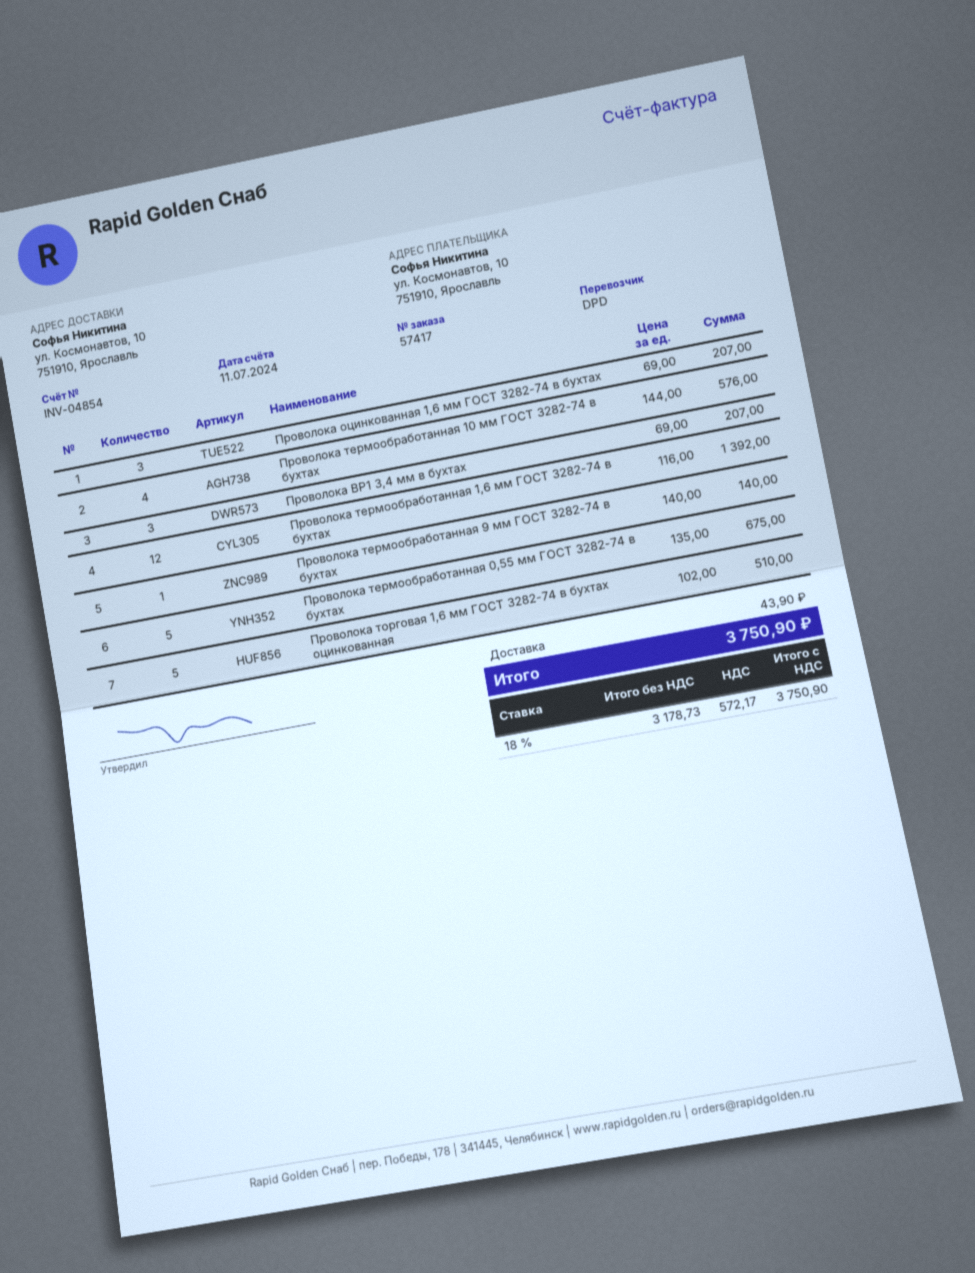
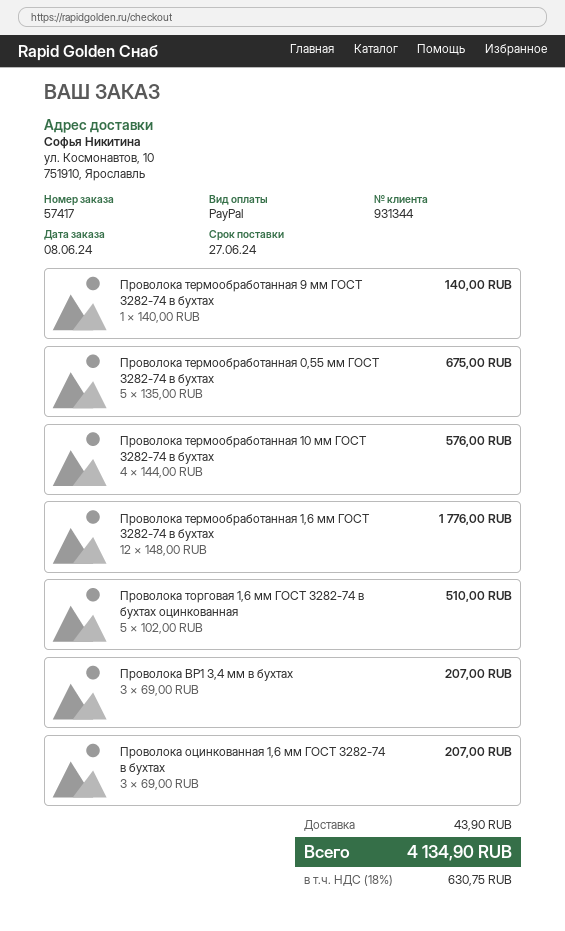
Проволока термообработанная 1,6 мм ГОСТ 3282-74 в бухтах: 12 x 116.00 = 1392.00 -> 12 x 148.00 = 1776.00
tax: 18% = 572.17 -> 18% = 630.75
total: 3750.90 -> 4134.90

